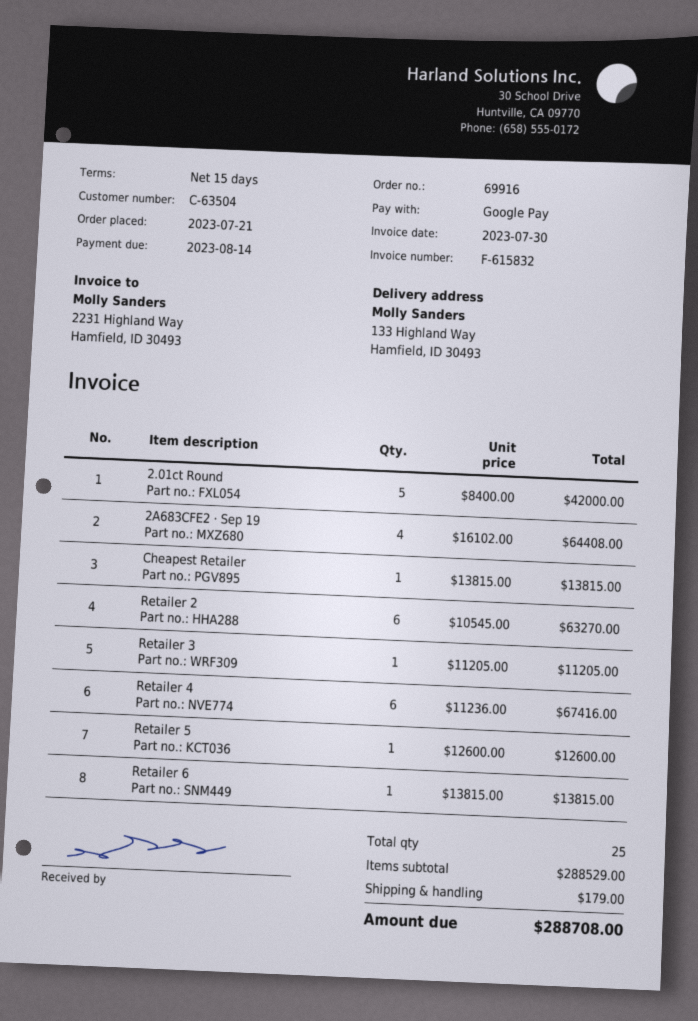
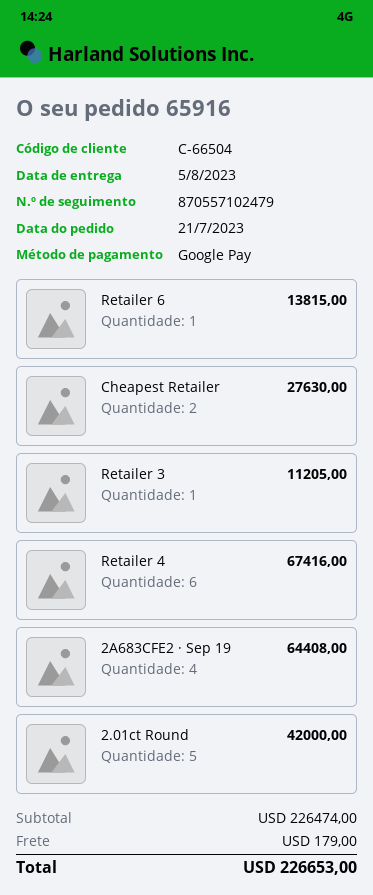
order number: 69916 -> 65916
customer number: C-63504 -> C-66504
Cheapest Retailer: 1 for 13815.00 -> 2 for 27630.00
Retailer 2: 6 for 63270.00 -> none
Retailer 5: 1 for 12600.00 -> none
subtotal: 288529.00 -> 226474.00
total: 288708.00 -> 226653.00

